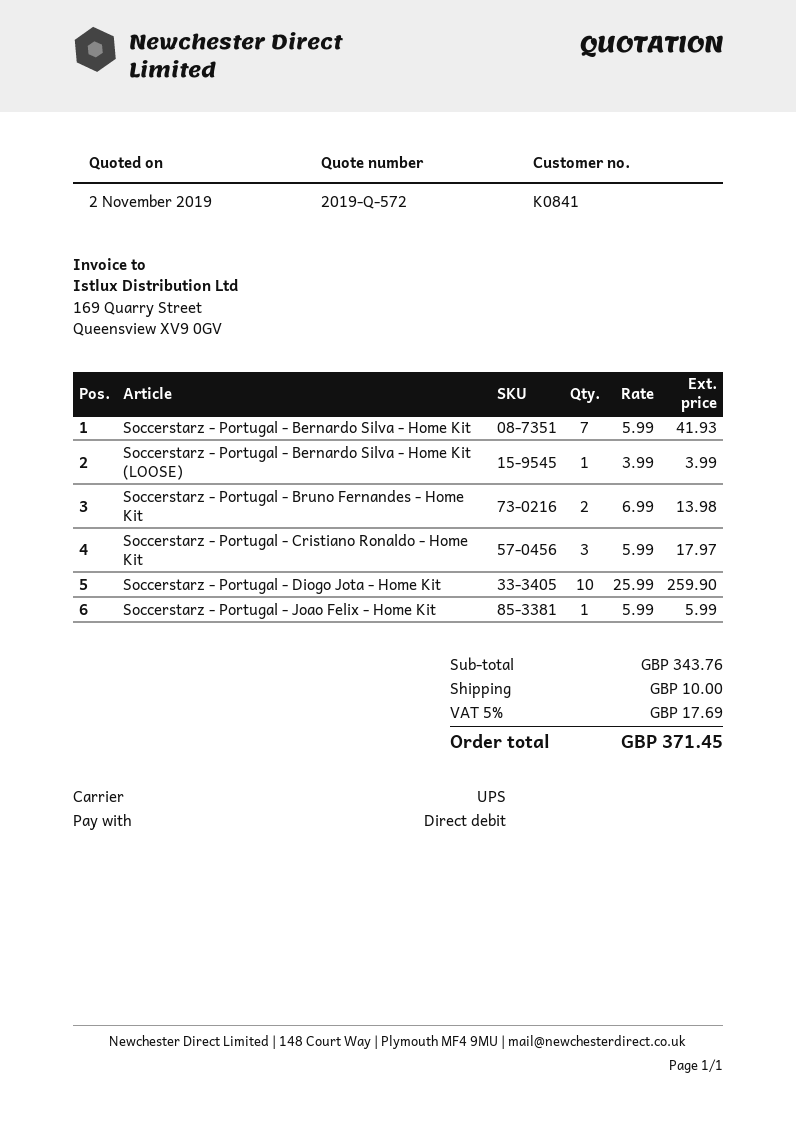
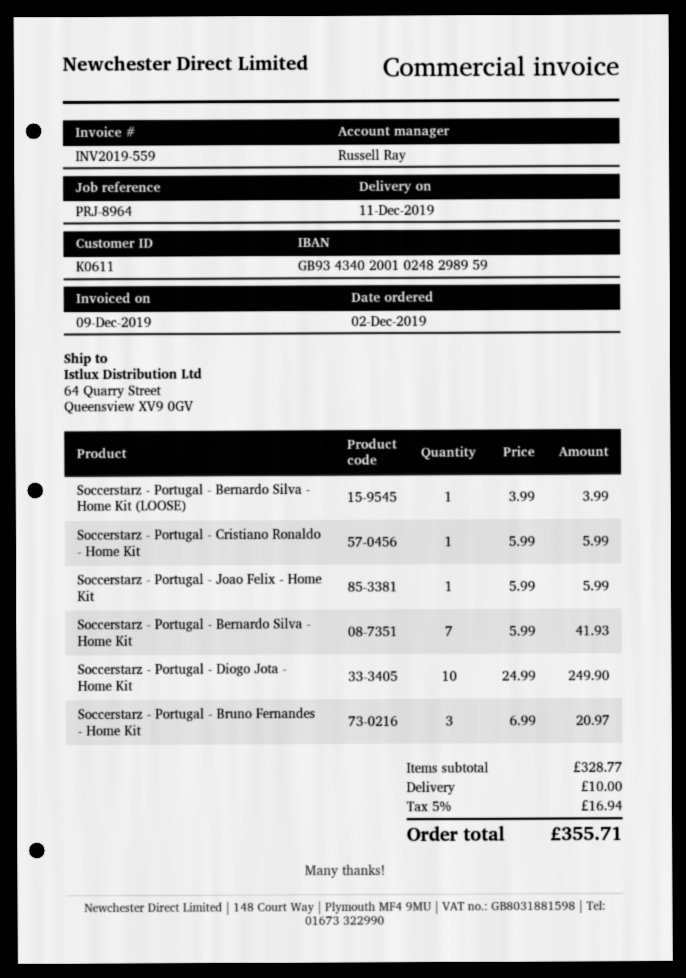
customer number: K0841 -> K0611
Soccerstarz - Portugal - Bruno Fernandes - Home Kit: 2 x 6.99 = 13.98 -> 3 x 6.99 = 20.97
Soccerstarz - Portugal - Cristiano Ronaldo - Home Kit: 3 x 5.99 = 17.97 -> 1 x 5.99 = 5.99
Soccerstarz - Portugal - Diogo Jota - Home Kit: 10 x 25.99 = 259.90 -> 10 x 24.99 = 249.90
subtotal: 343.76 -> 328.77
tax: 5% = 17.69 -> 5% = 16.94
total: 371.45 -> 355.71

